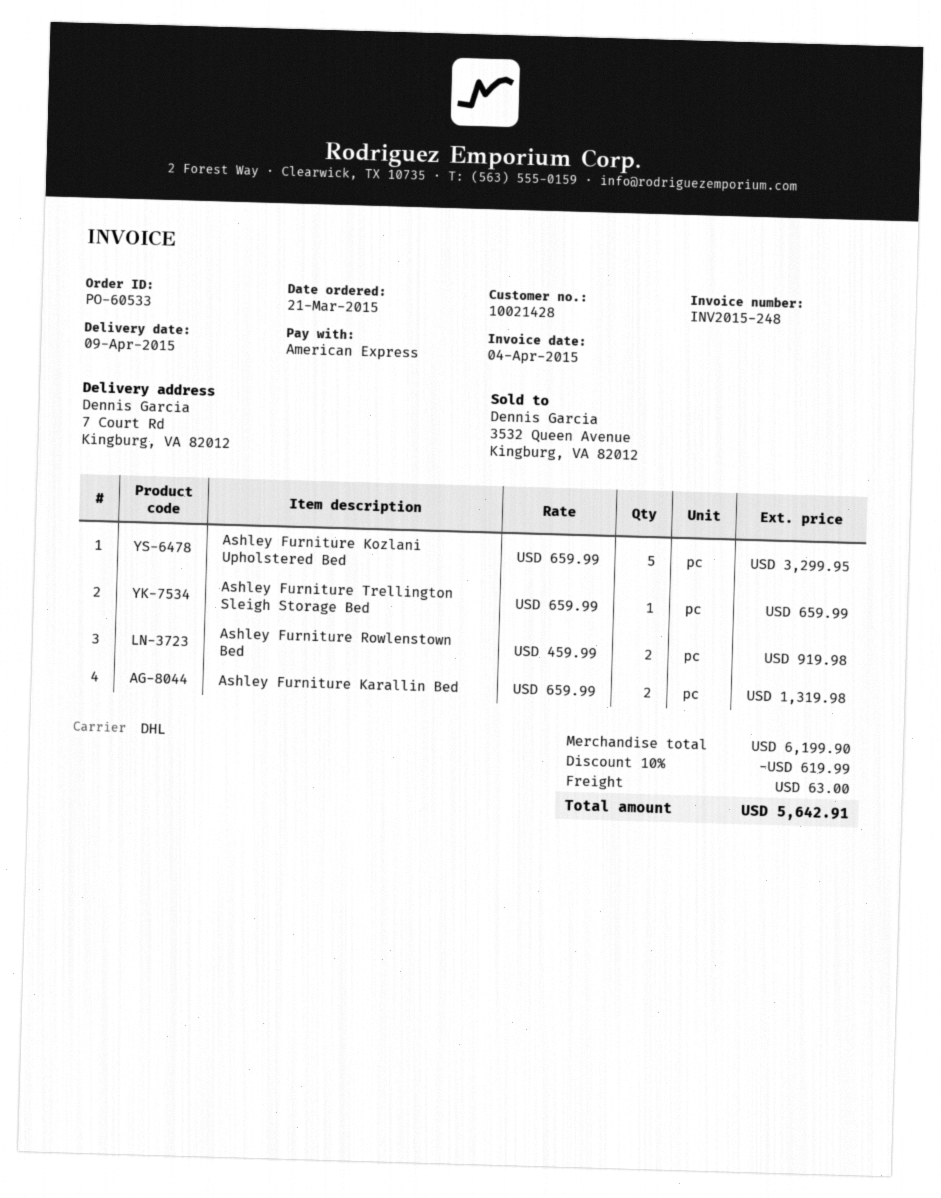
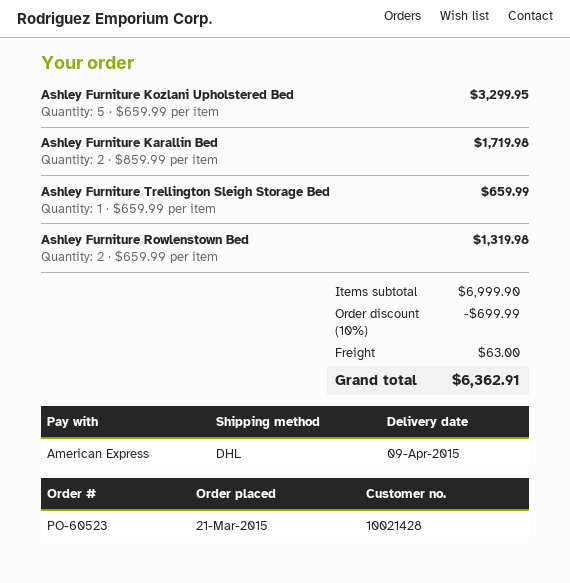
order number: PO-60533 -> PO-60523
Ashley Furniture Rowlenstown Bed: 2 x 459.99 = 919.98 -> 2 x 659.99 = 1319.98
Ashley Furniture Karallin Bed: 2 x 659.99 = 1319.98 -> 2 x 859.99 = 1719.98
subtotal: 6199.90 -> 6999.90
discount: 10% = 619.99 -> 10% = 699.99
total: 5642.91 -> 6362.91

